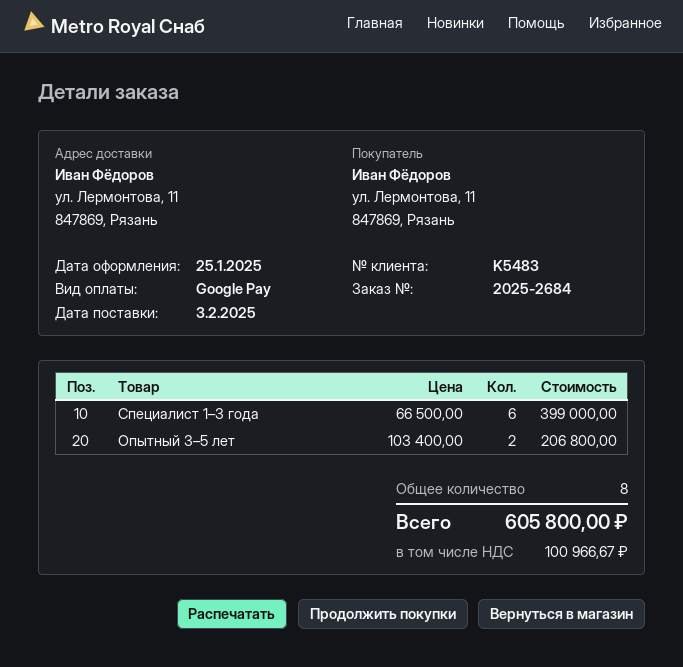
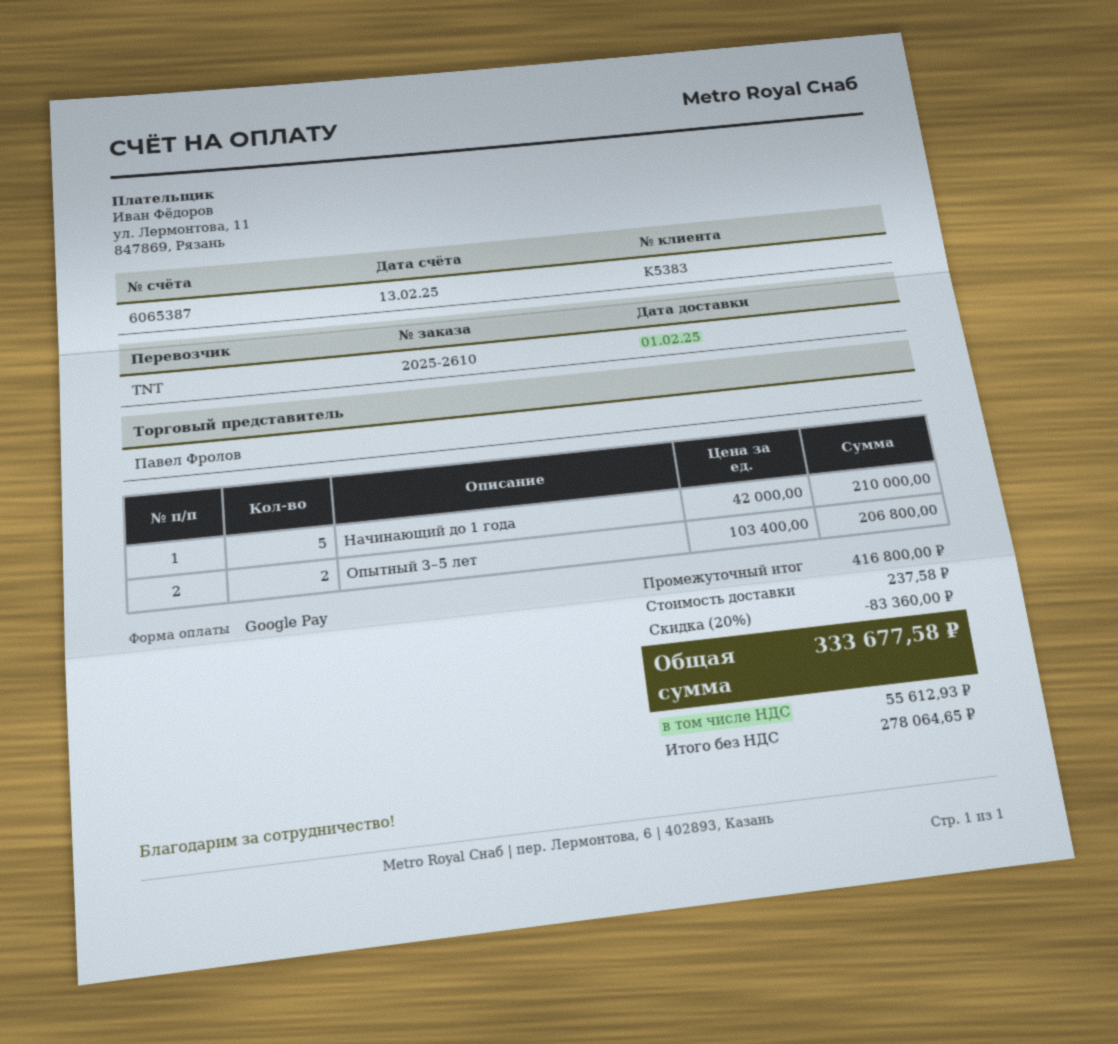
order number: 2025-2684 -> 2025-2610
delivery date: 2025-02-03 -> 2025-02-01
customer number: K5483 -> K5383
Специалист 1–3 года: 6 x 66500.00 = 399000.00 -> none
Начинающий до 1 года: none -> 5 x 42000.00 = 210000.00
discount: none -> 20% = 83360.00
shipping: none -> 237.58
tax: 100966.67 -> 55612.93
total: 605800.00 -> 333677.58

